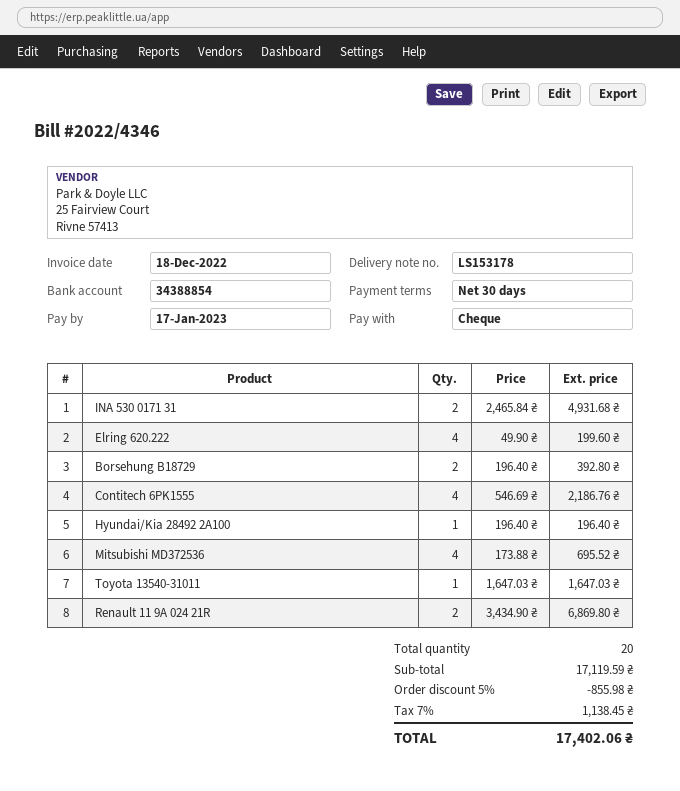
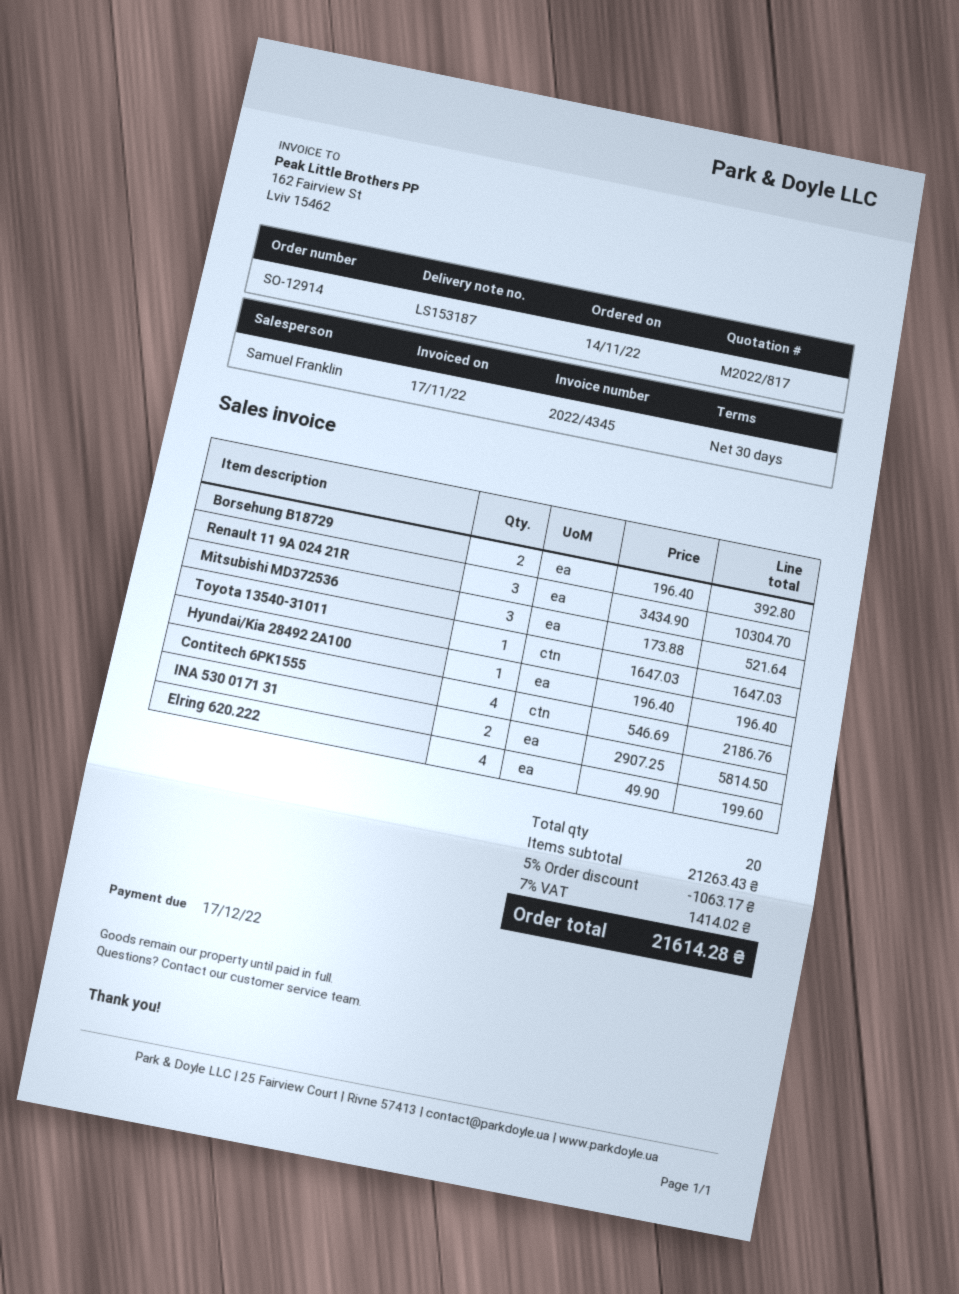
delivery note number: LS153178 -> LS153187
invoice number: 2022/4346 -> 2022/4345
invoice date: 2022-12-18 -> 2022-11-17
due date: 2023-01-17 -> 2022-12-17
INA 530 0171 31: 2 x 2465.84 = 4931.68 -> 2 x 2907.25 = 5814.50
Mitsubishi MD372536: 4 x 173.88 = 695.52 -> 3 x 173.88 = 521.64
Renault 11 9A 024 21R: 2 x 3434.90 = 6869.80 -> 3 x 3434.90 = 10304.70
subtotal: 17119.59 -> 21263.43
discount: 5% = 855.98 -> 5% = 1063.17
tax: 7% = 1138.45 -> 7% = 1414.02
total: 17402.06 -> 21614.28

